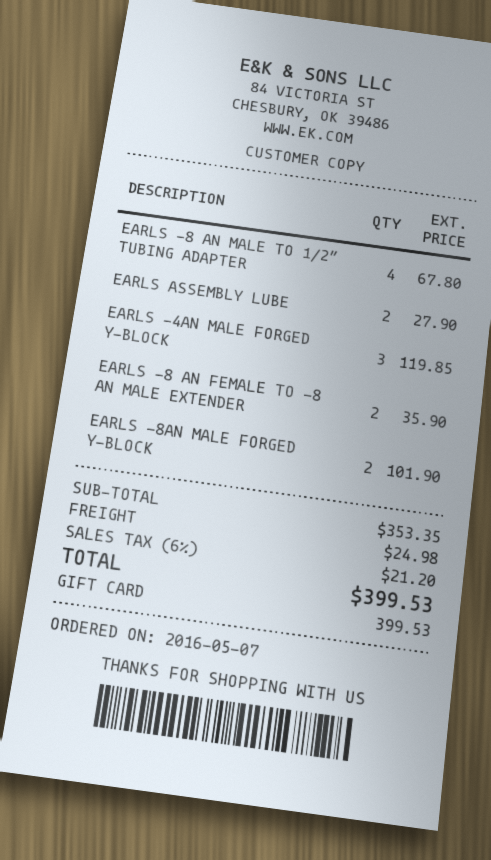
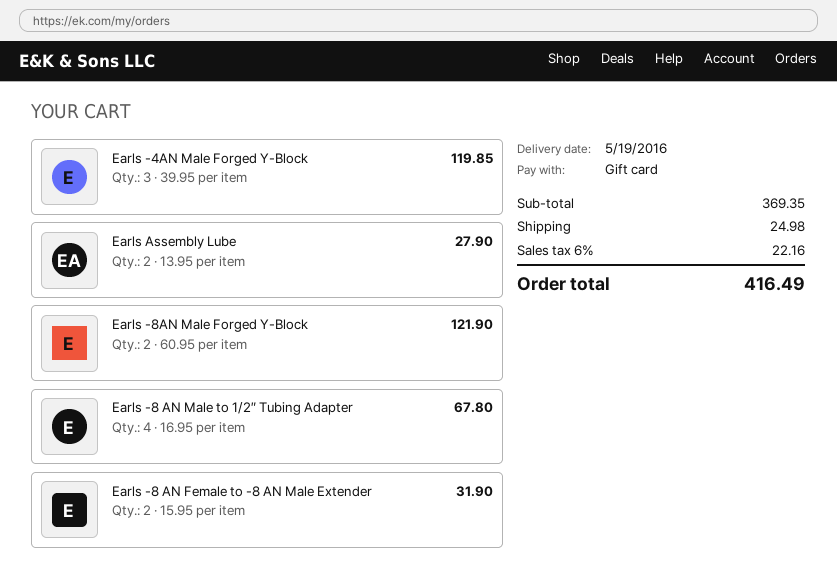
EARLS -8 AN FEMALE TO -8 AN MALE EXTENDER: 2 for 35.90 -> 2 for 31.90
EARLS -8AN MALE FORGED Y-BLOCK: 2 for 101.90 -> 2 for 121.90
subtotal: 353.35 -> 369.35
tax: 6% = 21.20 -> 6% = 22.16
total: 399.53 -> 416.49

